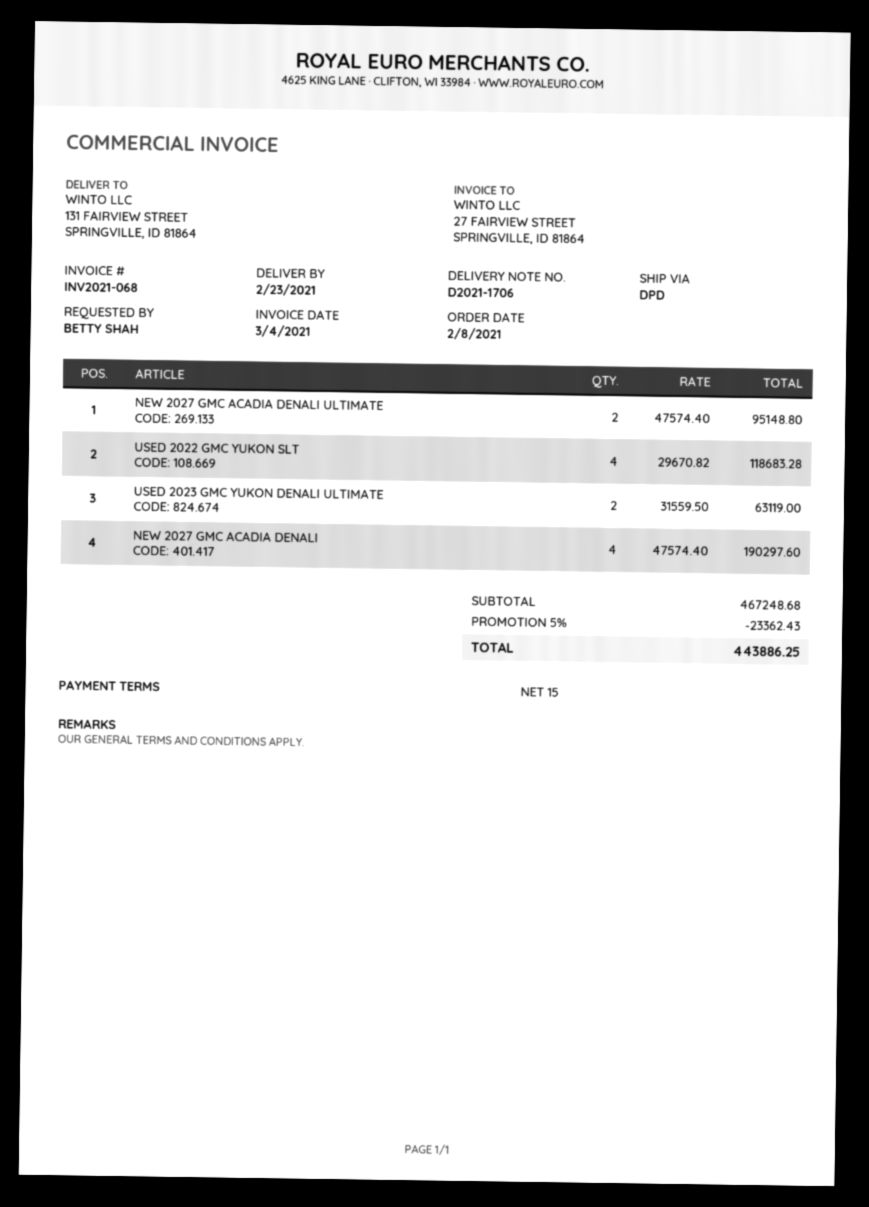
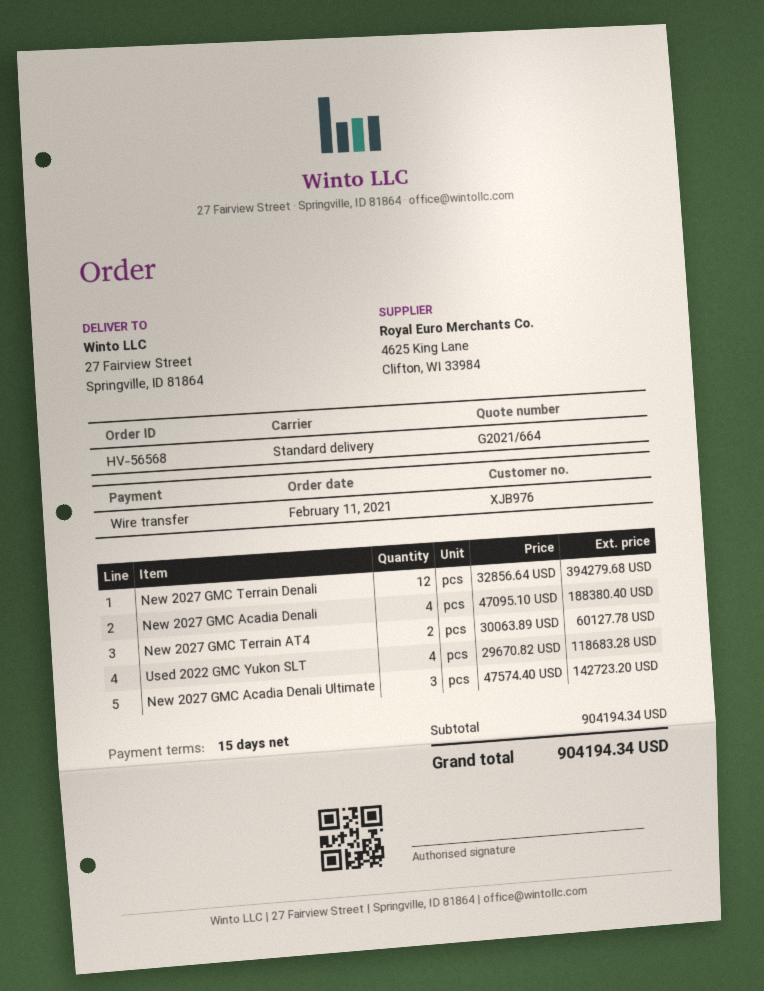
order date: 2021-02-08 -> 2021-02-11
shipping method: DPD -> standard
ship to: 131 FAIRVIEW STREET, SPRINGVILLE, ID 81864 -> 27 Fairview Street, Springville, ID 81864
NEW 2027 GMC ACADIA DENALI ULTIMATE: 2 x 47574.40 = 95148.80 -> 3 x 47574.40 = 142723.20
USED 2023 GMC YUKON DENALI ULTIMATE: 2 x 31559.50 = 63119.00 -> none
NEW 2027 GMC ACADIA DENALI: 4 x 47574.40 = 190297.60 -> 4 x 47095.10 = 188380.40
New 2027 GMC Terrain Denali: none -> 12 x 32856.64 = 394279.68
New 2027 GMC Terrain AT4: none -> 2 x 30063.89 = 60127.78
subtotal: 467248.68 -> 904194.34
discount: 5% = 23362.43 -> none
total: 443886.25 -> 904194.34

